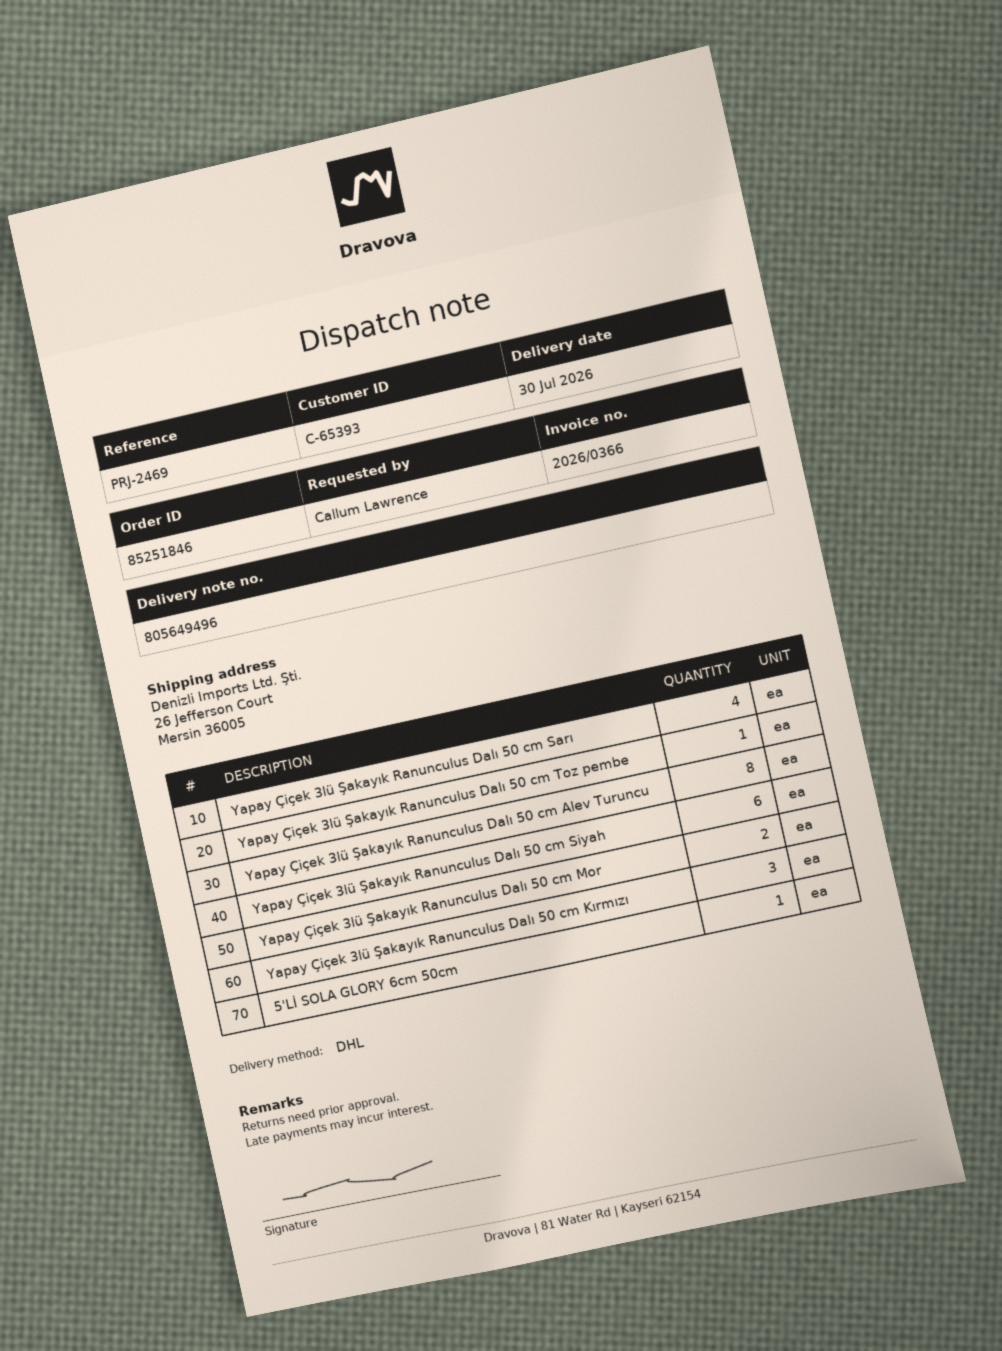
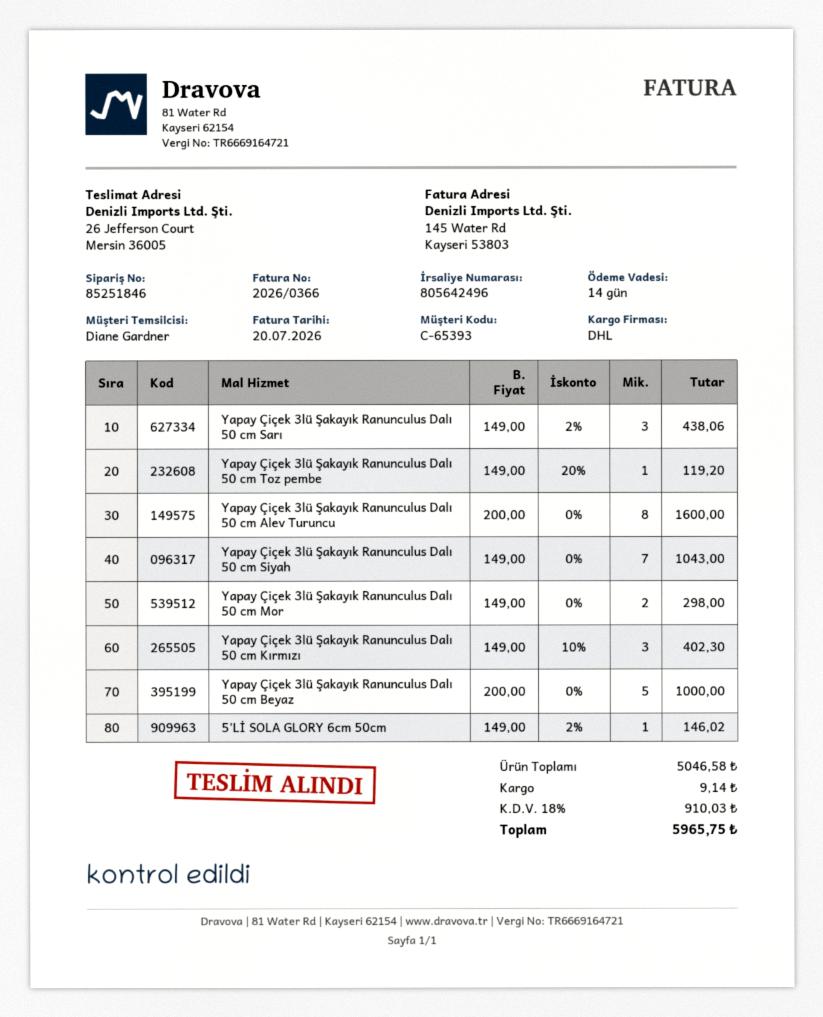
delivery note number: 805649496 -> 805642496
Yapay Çiçek 3lü Şakayık Ranunculus Dalı 50 cm Sarı: 4 -> 3
Yapay Çiçek 3lü Şakayık Ranunculus Dalı 50 cm Siyah: 6 -> 7
Yapay Çiçek 3lü Şakayık Ranunculus Dalı 50 cm Beyaz: none -> 5

